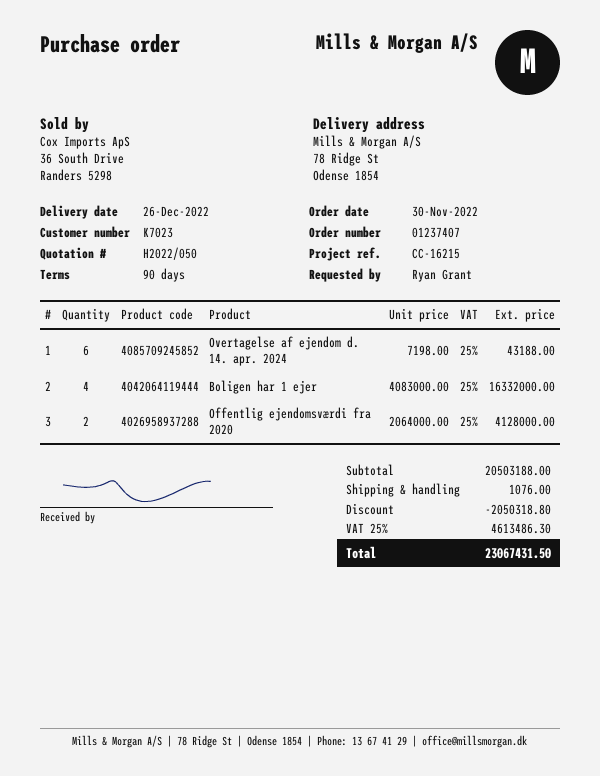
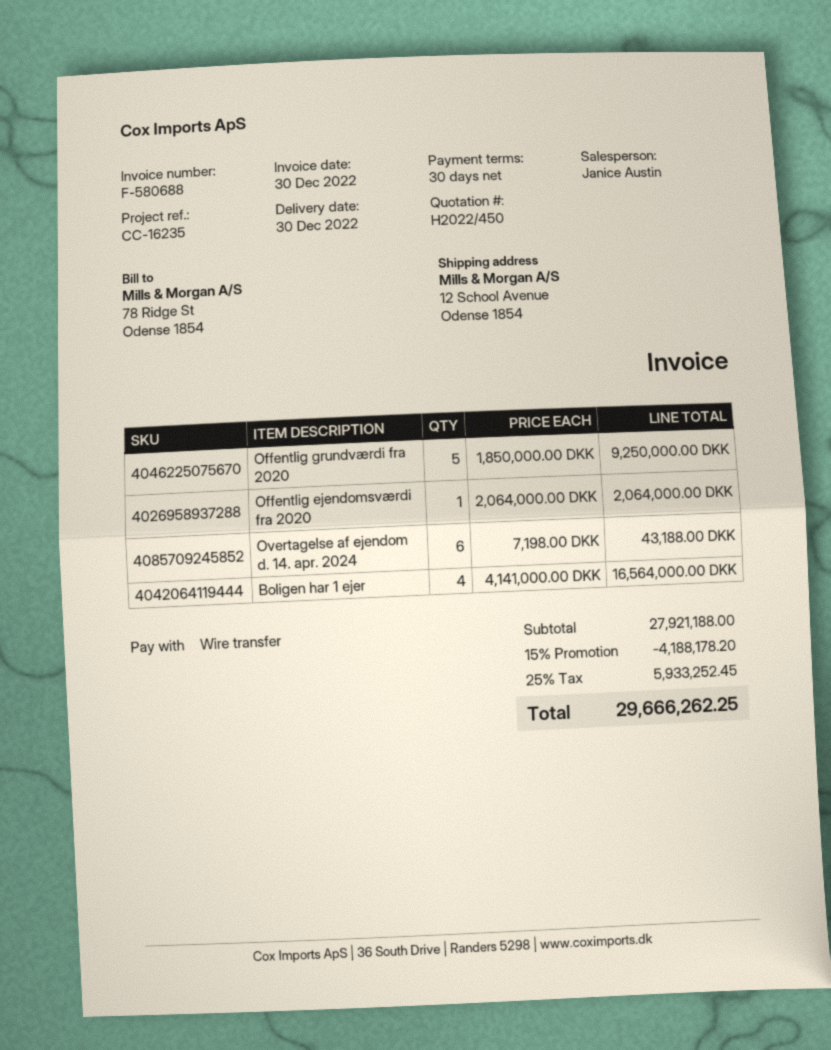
quote number: H2022/050 -> H2022/450
delivery date: 2022-12-26 -> 2022-12-30
payment terms: 90 days -> 30 days
reference: CC-16215 -> CC-16235
ship to: 78 Ridge St, Odense 1854 -> 12 School Avenue, Odense 1854
Boligen har 1 ejer: 4 x 4083000.00 = 16332000.00 -> 4 x 4141000.00 = 16564000.00
Offentlig ejendomsværdi fra 2020: 2 x 2064000.00 = 4128000.00 -> 1 x 2064000.00 = 2064000.00
Offentlig grundværdi fra 2020: none -> 5 x 1850000.00 = 9250000.00
subtotal: 20503188.00 -> 27921188.00
discount: 2050318.80 -> 4188178.20
shipping: 1076.00 -> none
tax: 25% = 4613486.30 -> 25% = 5933252.45
total: 23067431.50 -> 29666262.25

